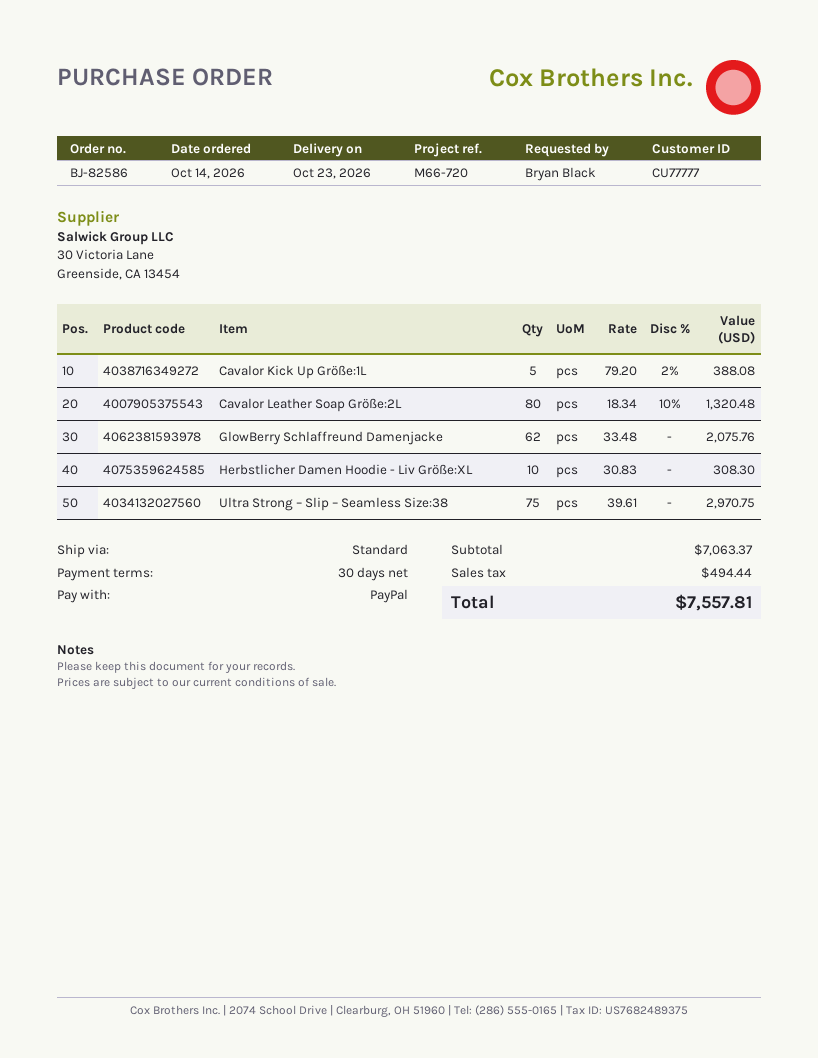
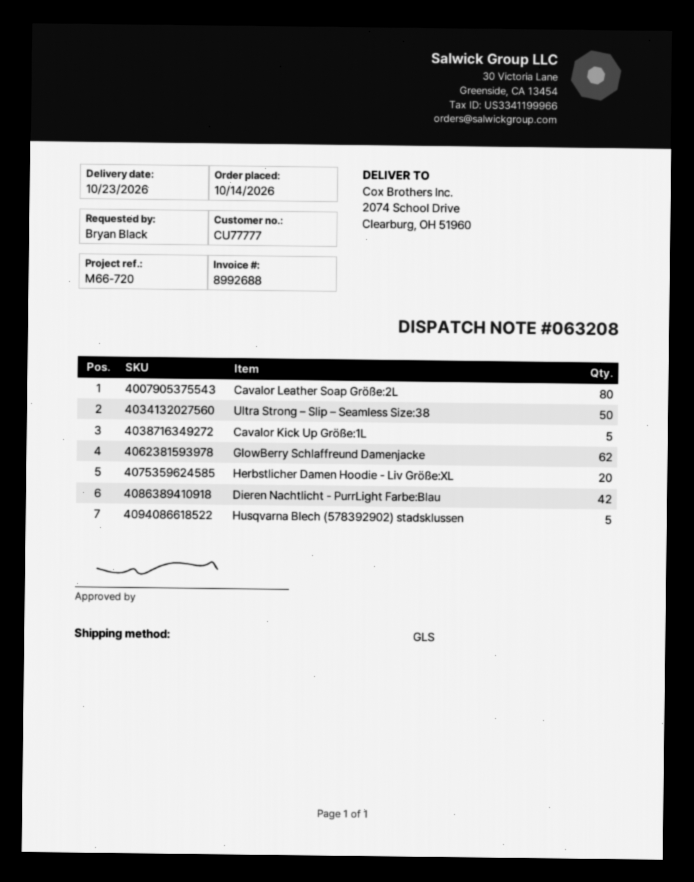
shipping method: standard -> GLS
Herbstlicher Damen Hoodie - Liv Größe:XL: 10 -> 20
Ultra Strong – Slip – Seamless Size:38: 75 -> 50
Dieren Nachtlicht - PurrLight Farbe:Blau: none -> 42
Husqvarna Blech (578392902) stadsklussen: none -> 5

